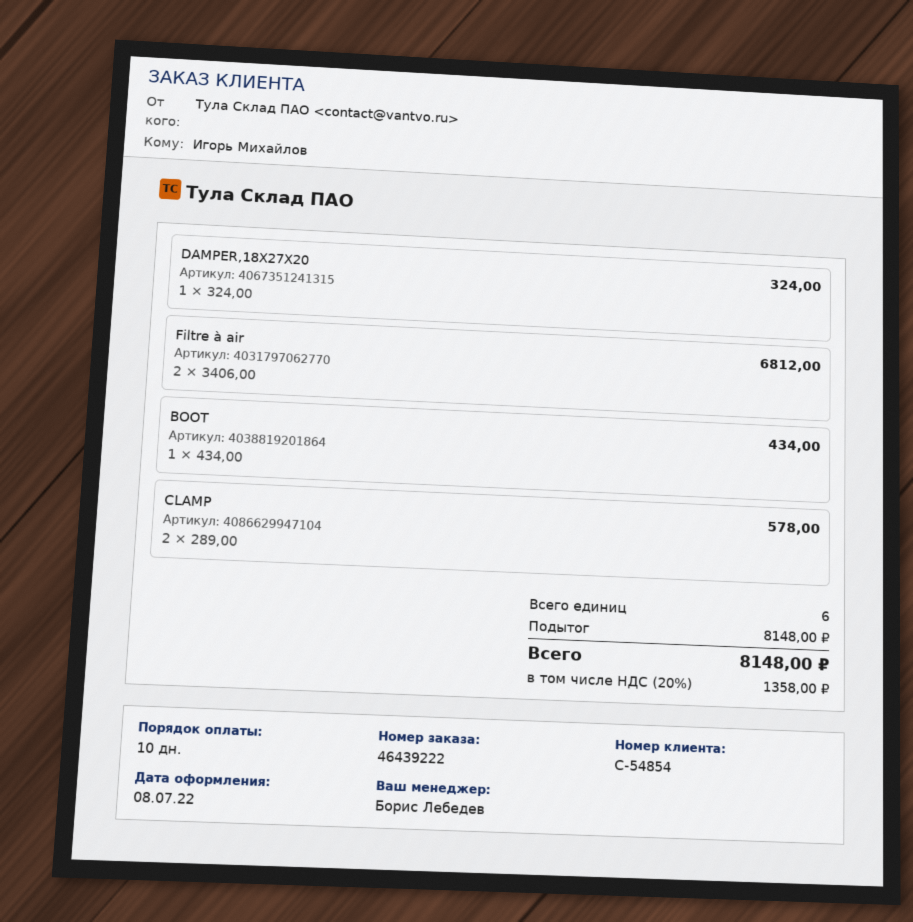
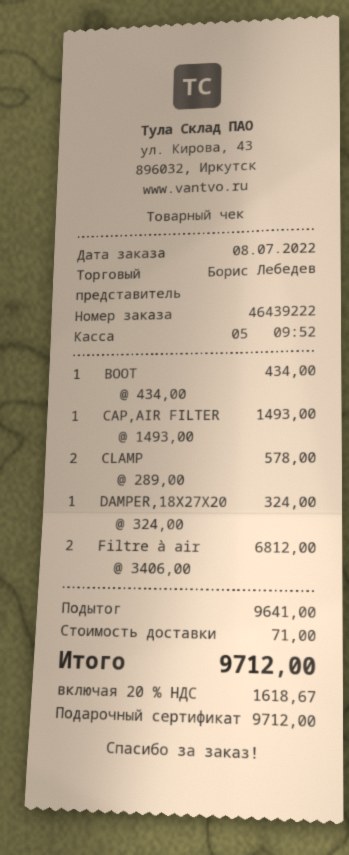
CAP,AIR FILTER: none -> 1 x 1493.00 = 1493.00
subtotal: 8148.00 -> 9641.00
shipping: none -> 71.00
tax: 20% = 1358.00 -> 20% = 1618.67
total: 8148.00 -> 9712.00

